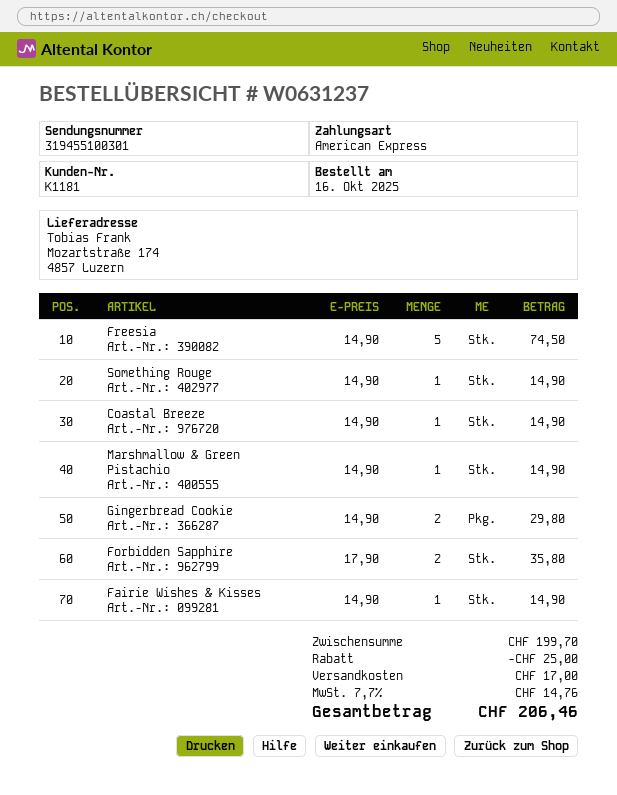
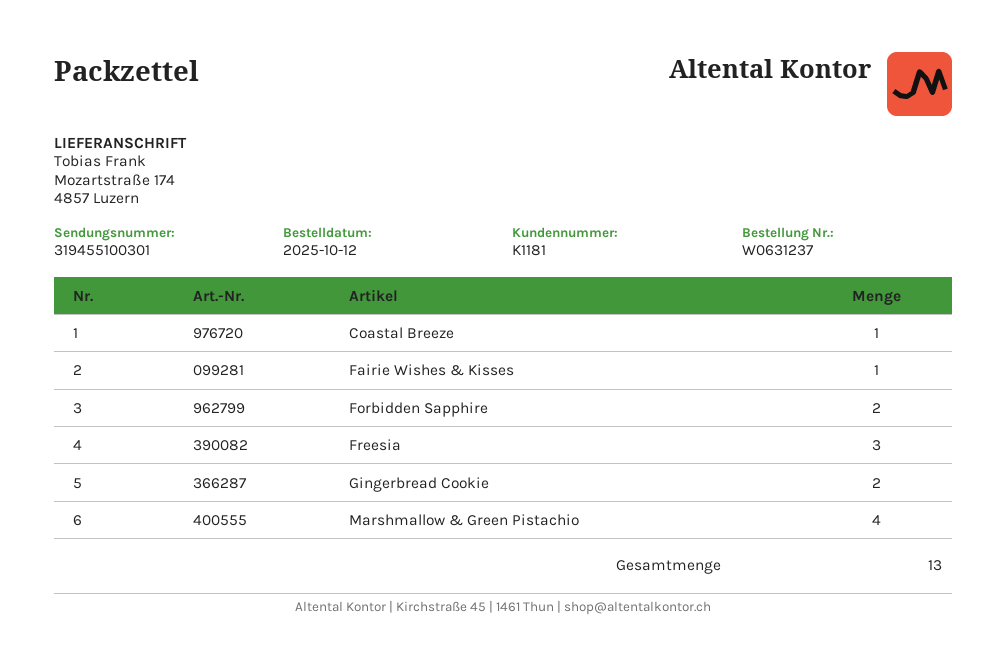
order date: 2025-10-16 -> 2025-10-12
Freesia: 5 -> 3
Something Rouge: 1 -> none
Marshmallow & Green Pistachio: 1 -> 4

